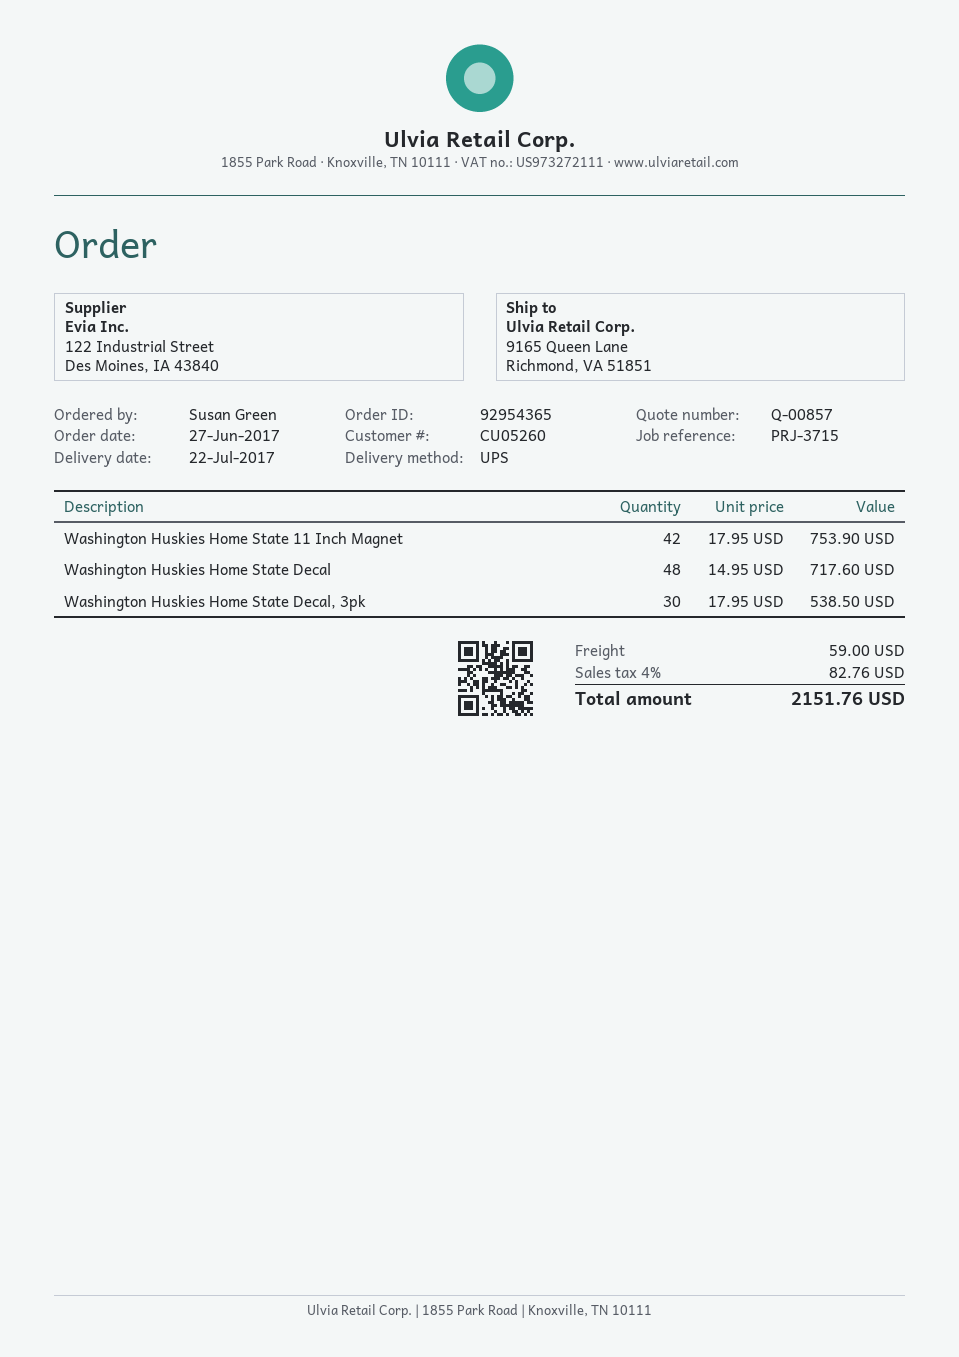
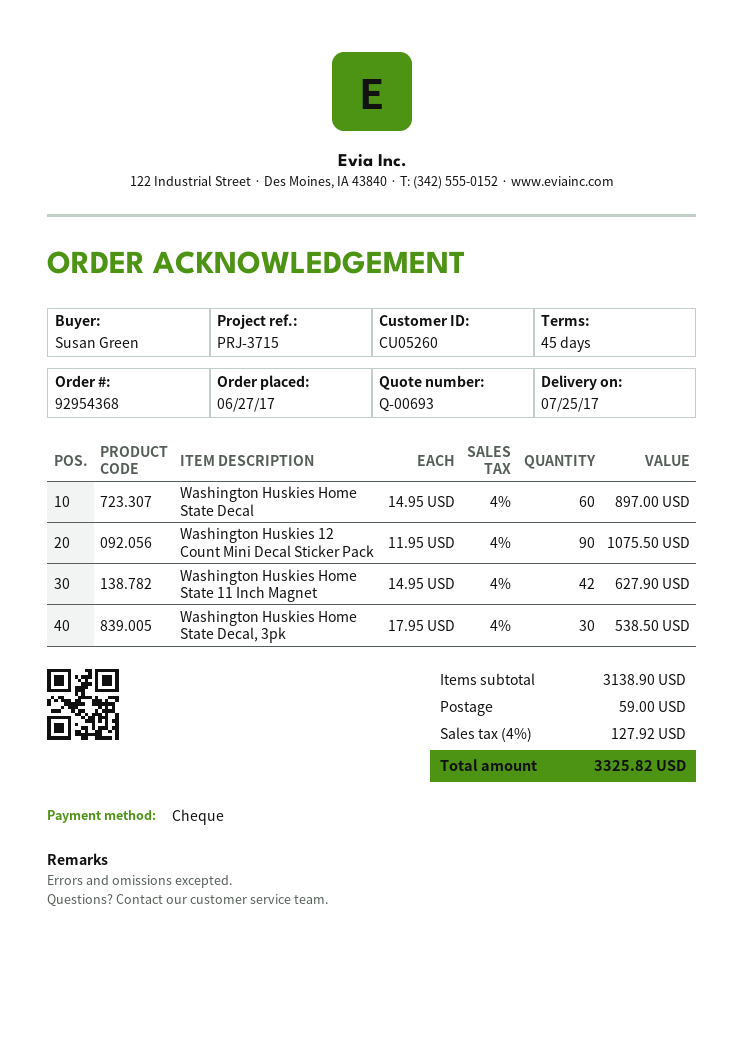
quote number: Q-00857 -> Q-00693
order number: 92954365 -> 92954368
delivery date: 2017-07-22 -> 2017-07-25
Washington Huskies Home State 11 Inch Magnet: 42 x 17.95 = 753.90 -> 42 x 14.95 = 627.90
Washington Huskies Home State Decal: 48 x 14.95 = 717.60 -> 60 x 14.95 = 897.00
Washington Huskies 12 Count Mini Decal Sticker Pack: none -> 90 x 11.95 = 1075.50
tax: 4% = 82.76 -> 4% = 127.92
total: 2151.76 -> 3325.82

